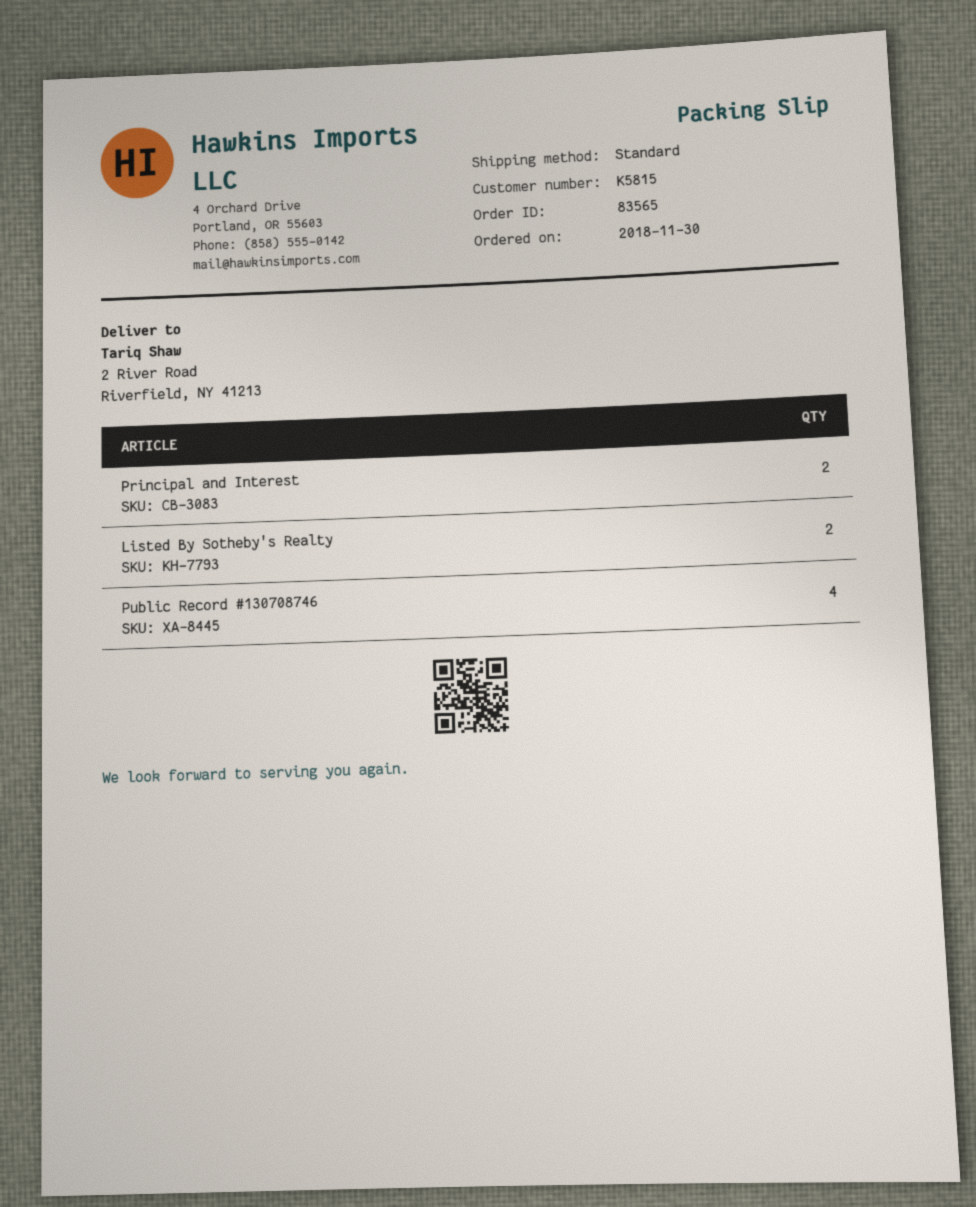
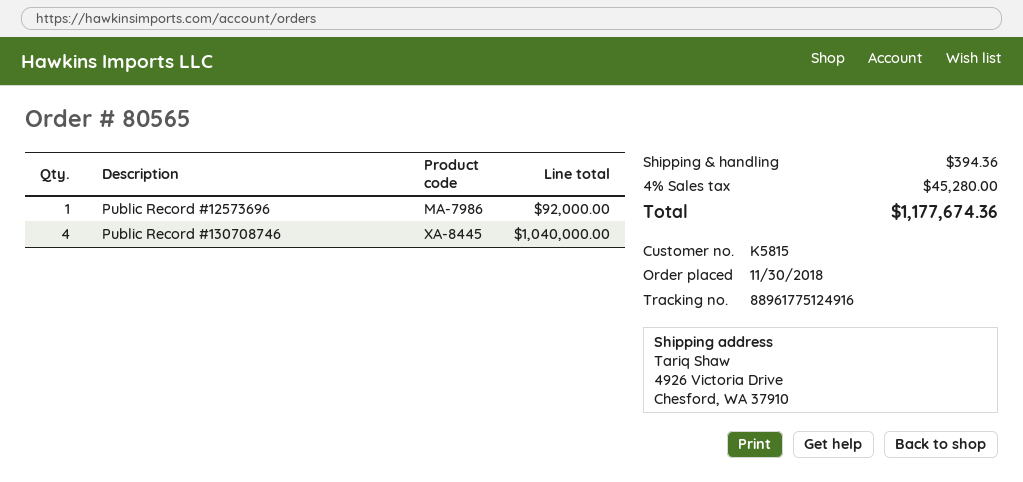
order number: 83565 -> 80565
ship to: 2 River Road, Riverfield, NY 41213 -> 4926 Victoria Drive, Chesford, WA 37910
Principal and Interest: 2 -> none
Listed By Sotheby's Realty: 2 -> none
Public Record #12573696: none -> 1

